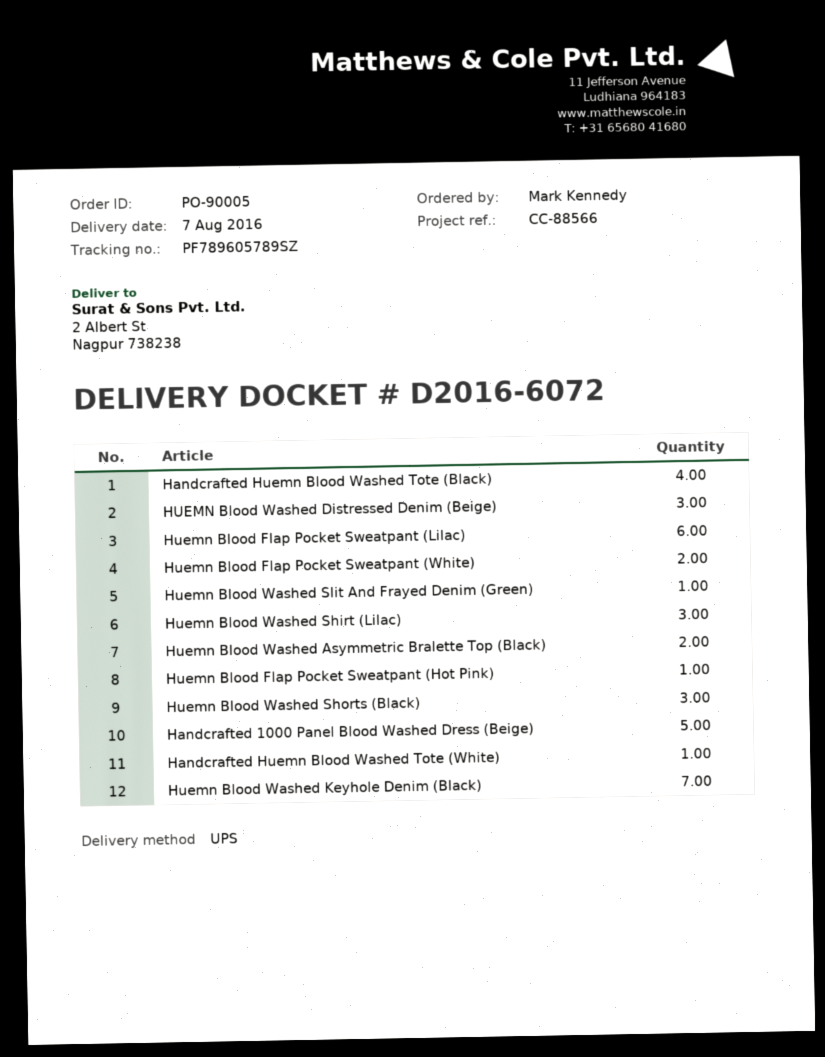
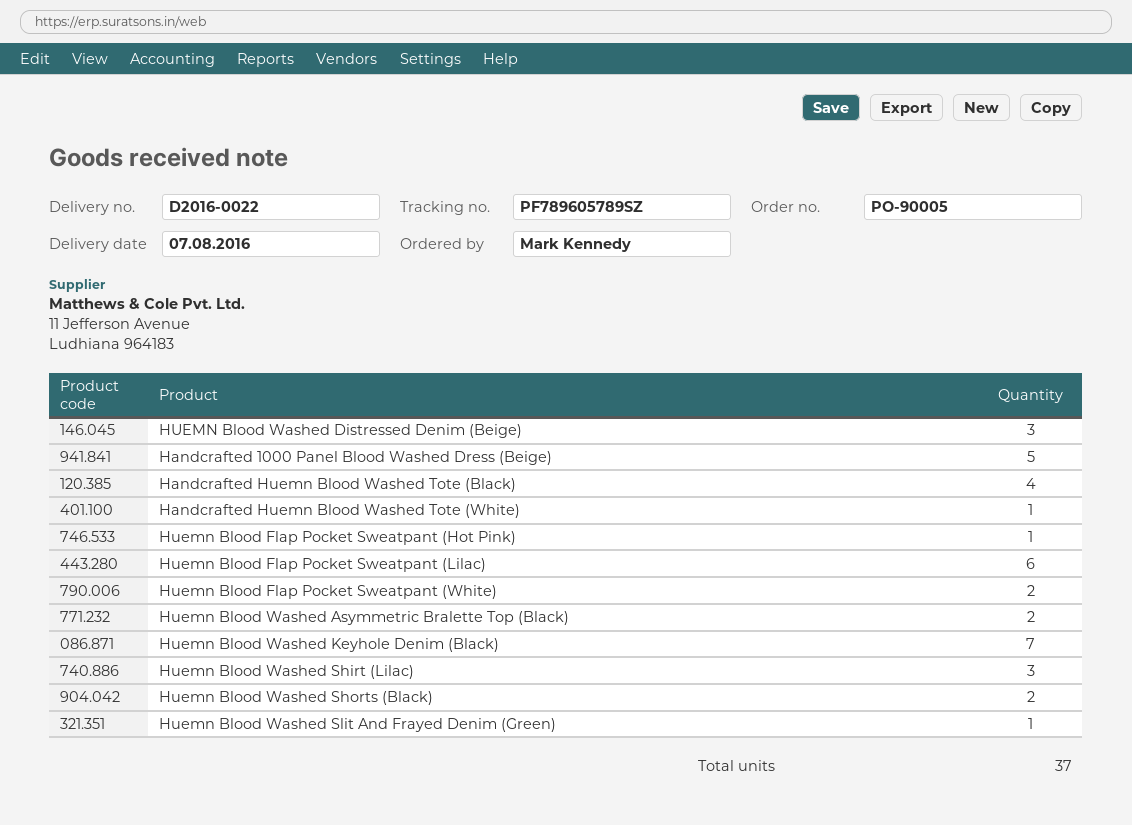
delivery note number: D2016-6072 -> D2016-0022
Huemn Blood Washed Shorts (Black): 3 -> 2

